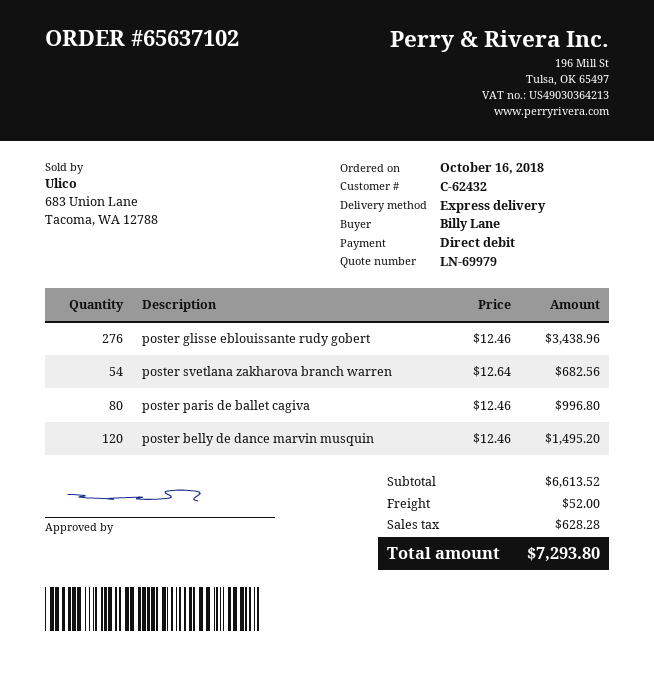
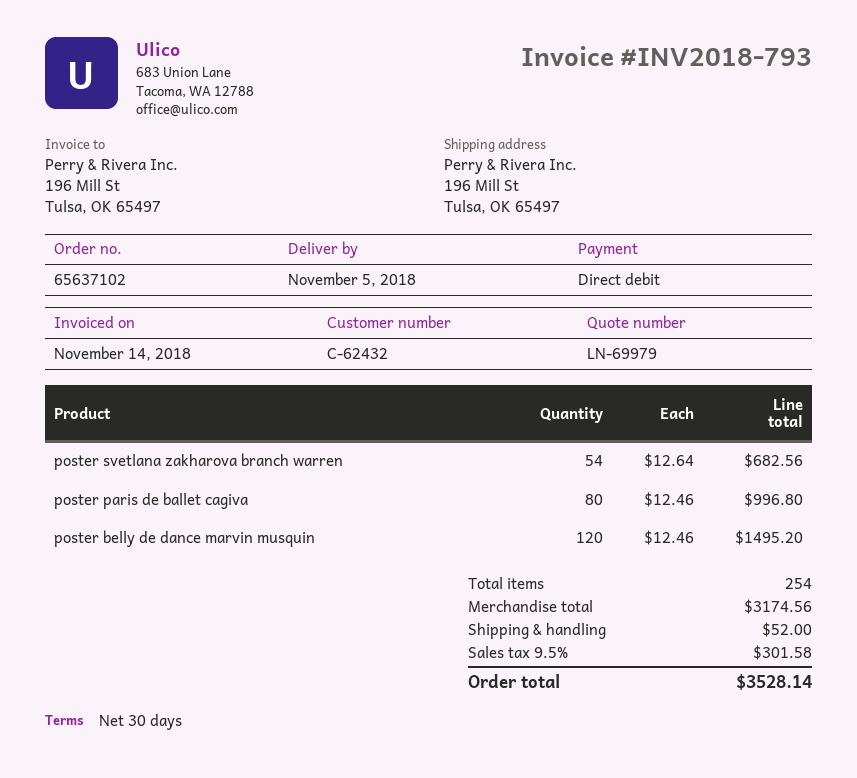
poster glisse eblouissante rudy gobert: 276 x 12.46 = 3438.96 -> none
subtotal: 6613.52 -> 3174.56
tax: 628.28 -> 301.58
total: 7293.80 -> 3528.14

